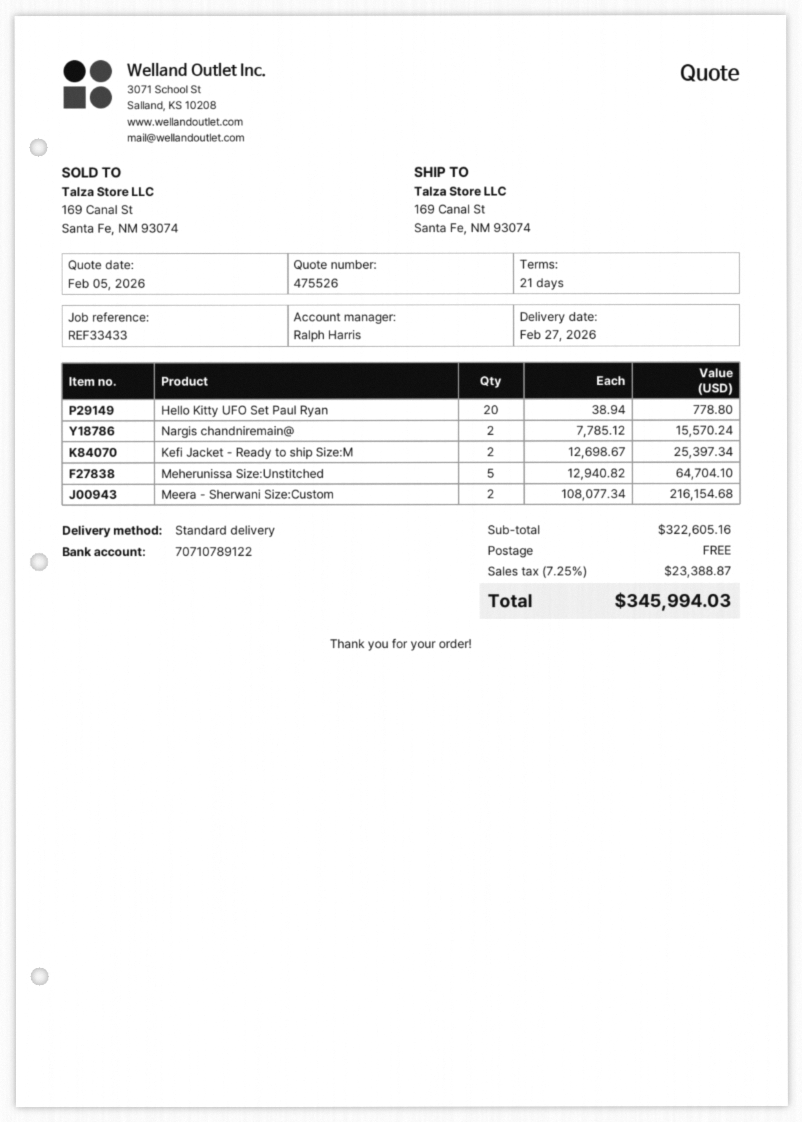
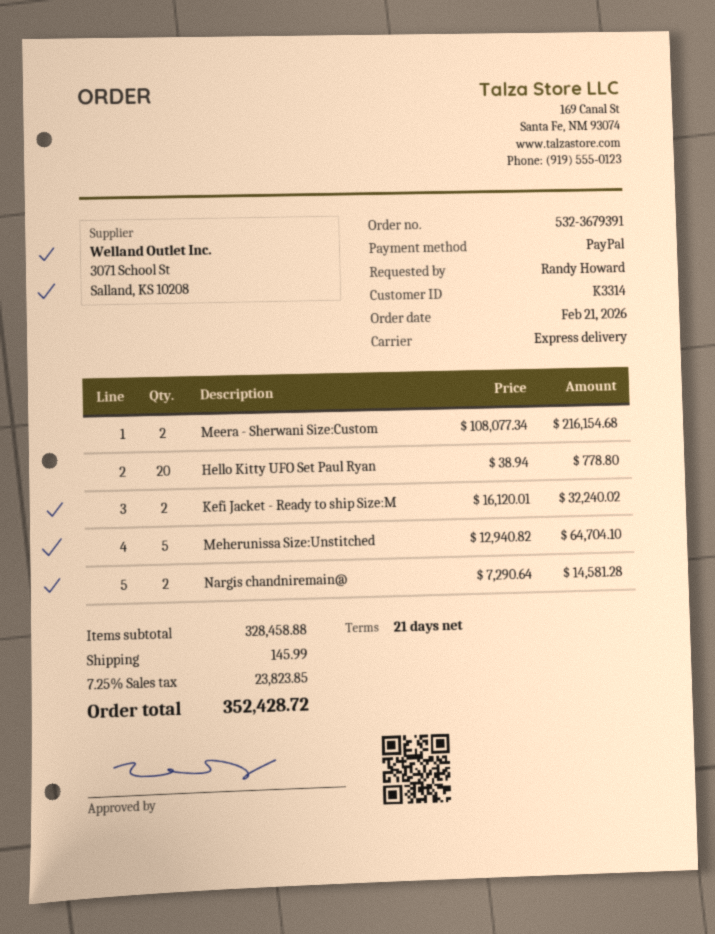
shipping method: standard -> express
Nargis chandniremain@: 2 x 7785.12 = 15570.24 -> 2 x 7290.64 = 14581.28
Kefi Jacket - Ready to ship Size:M: 2 x 12698.67 = 25397.34 -> 2 x 16120.01 = 32240.02
subtotal: 322605.16 -> 328458.88
shipping: 0.00 -> 145.99
tax: 7.25% = 23388.87 -> 7.25% = 23823.85
total: 345994.03 -> 352428.72

